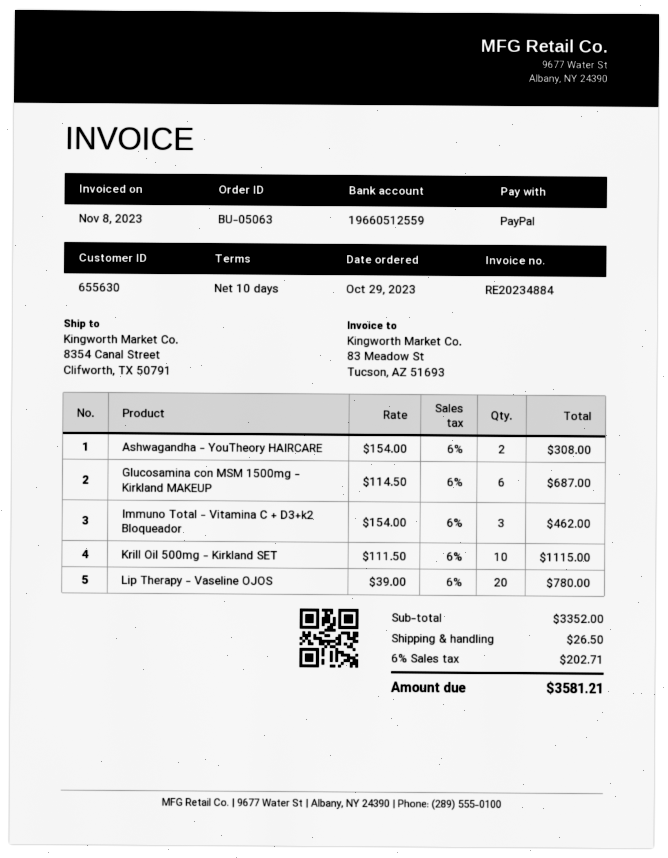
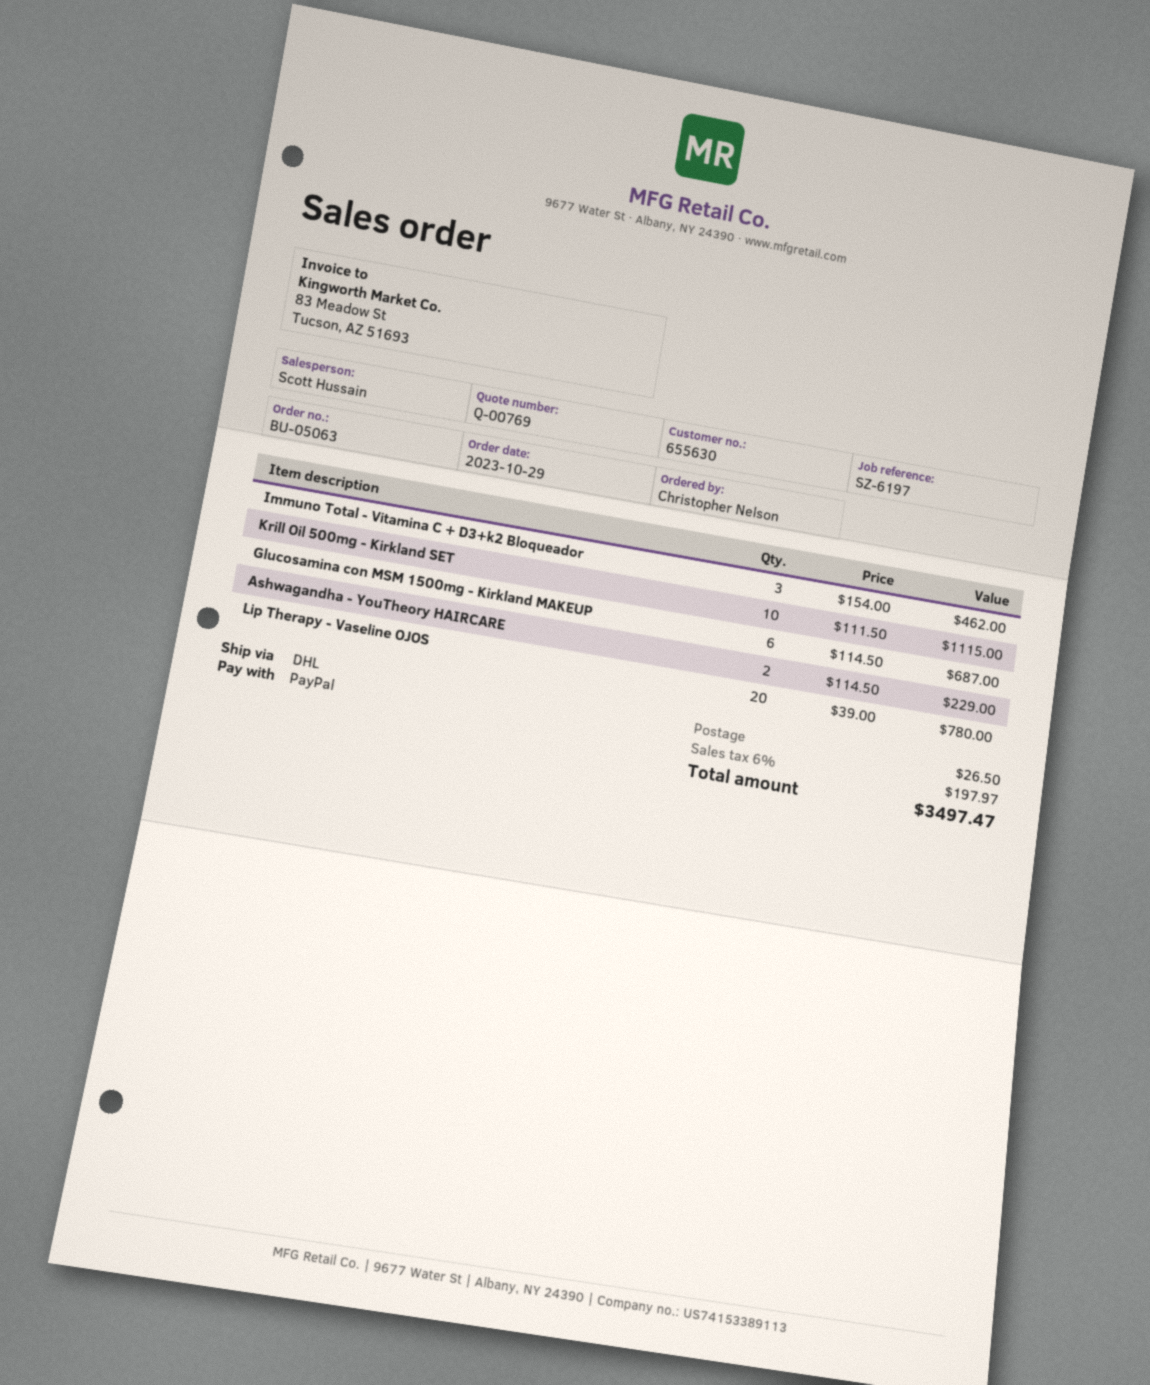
Ashwagandha - YouTheory HAIRCARE: 2 x 154.00 = 308.00 -> 2 x 114.50 = 229.00
tax: 6% = 202.71 -> 6% = 197.97
total: 3581.21 -> 3497.47

